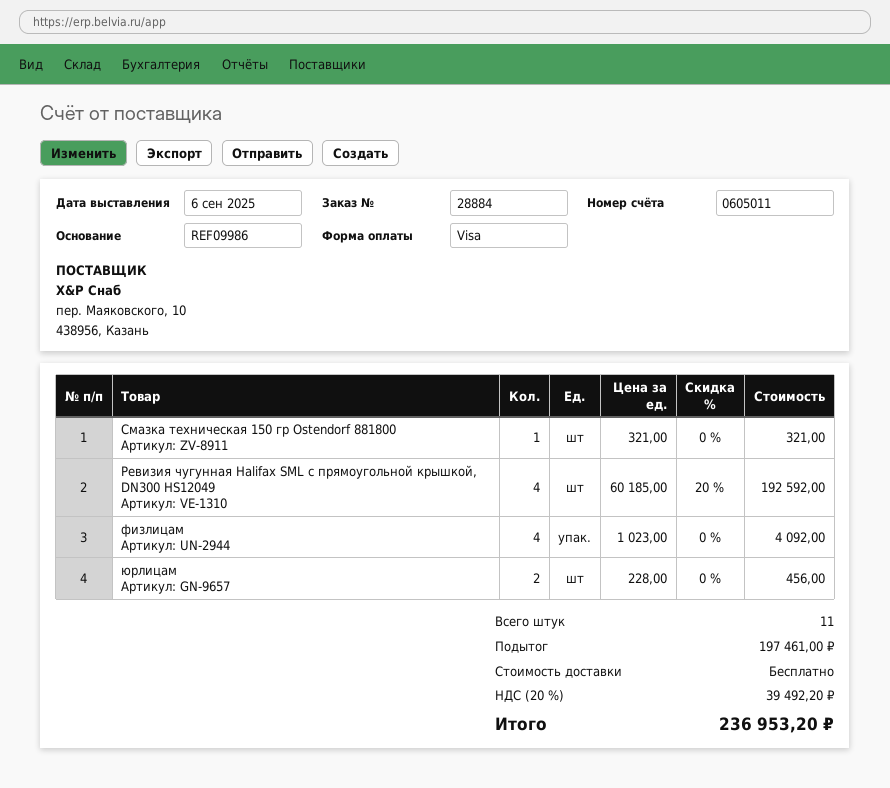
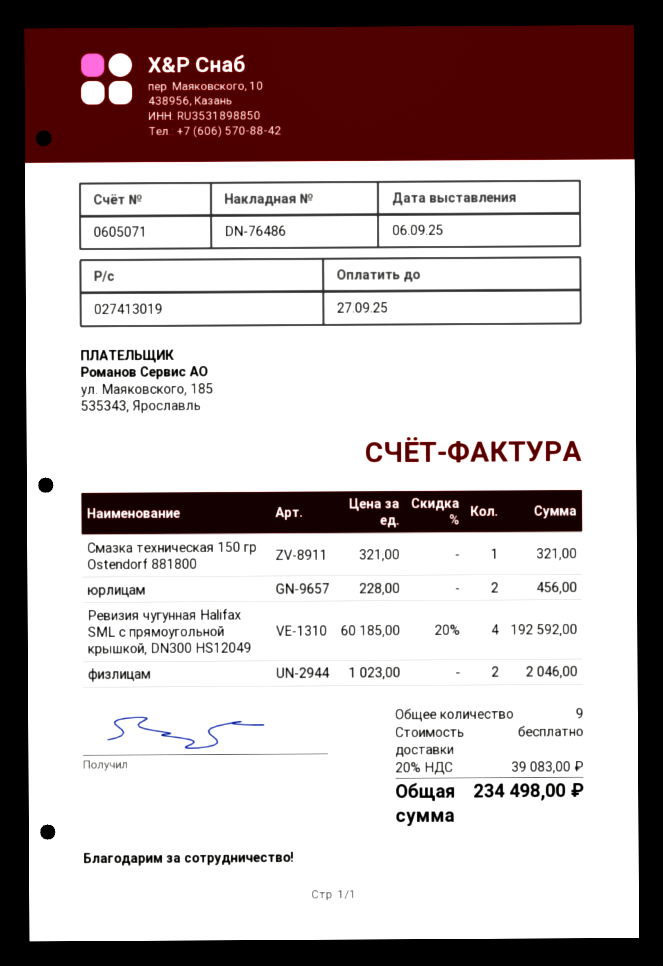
invoice number: 0605011 -> 0605071
физлицам: 4 x 1023.00 = 4092.00 -> 2 x 1023.00 = 2046.00
total quantity: 11 -> 9
tax: 20% = 39492.20 -> 20% = 39083.00
total: 236953.20 -> 234498.00

